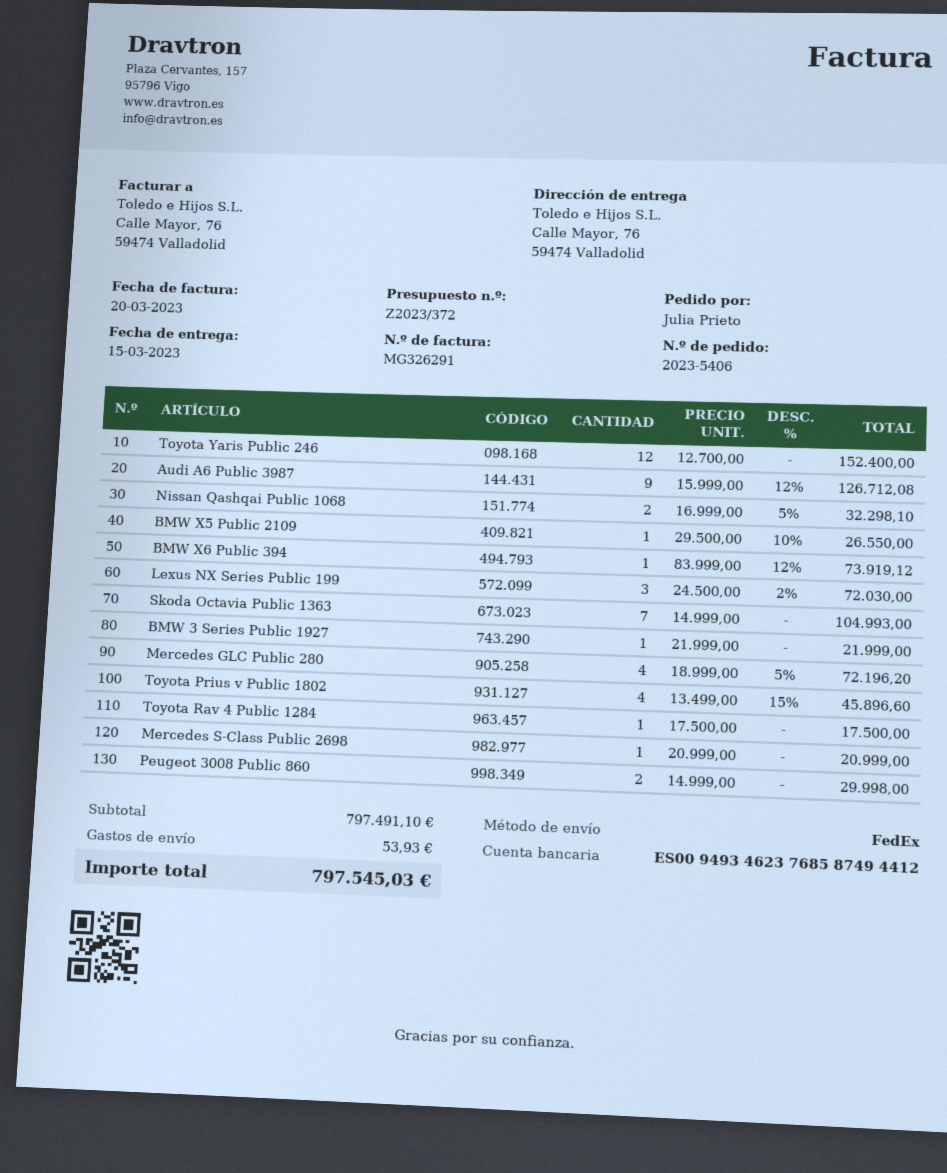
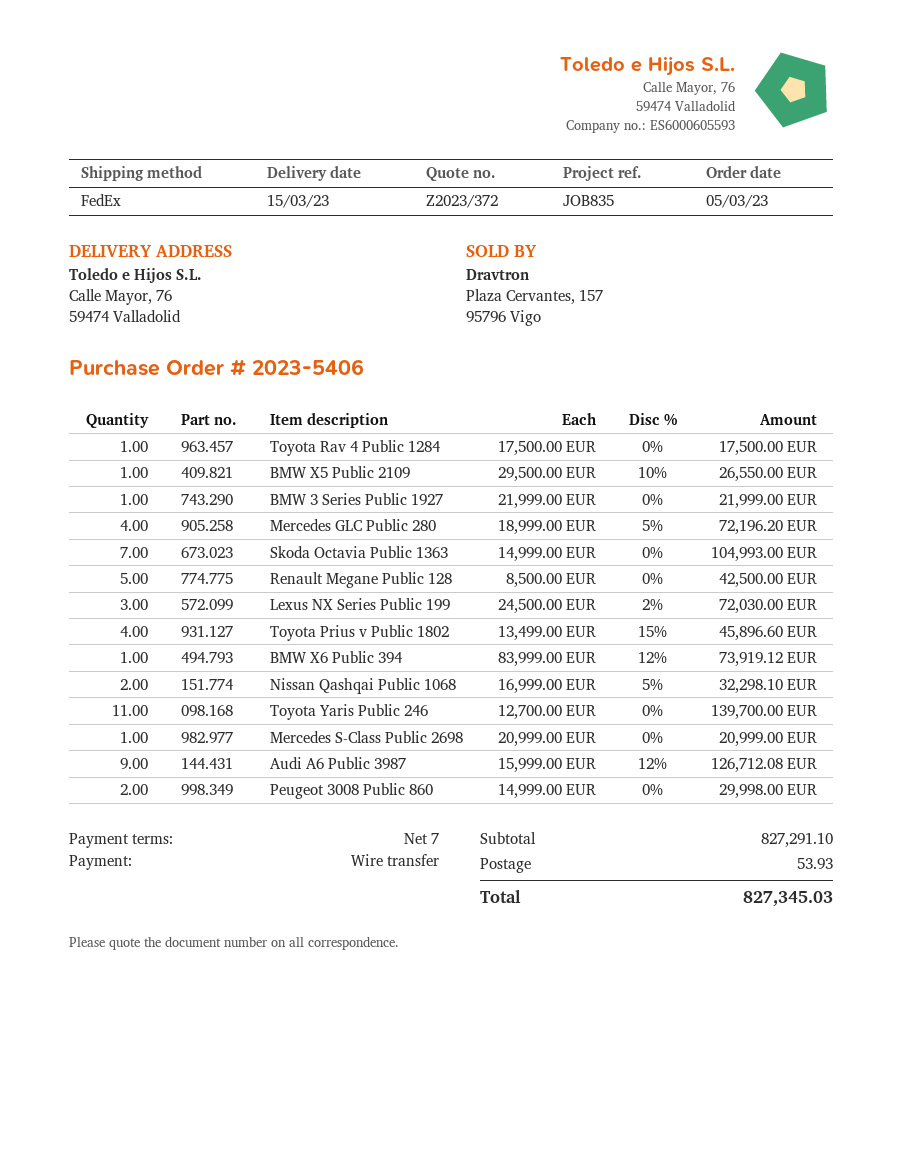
Toyota Yaris Public 246: 12 x 12700.00 = 152400.00 -> 11 x 12700.00 = 139700.00
Renault Megane Public 128: none -> 5 x 8500.00 = 42500.00
subtotal: 797491.10 -> 827291.10
total: 797545.03 -> 827345.03

